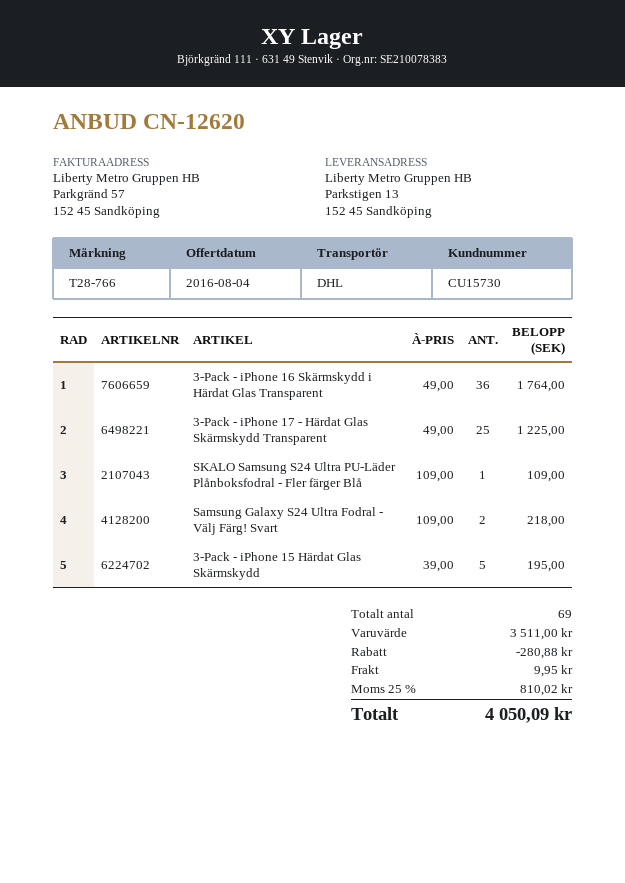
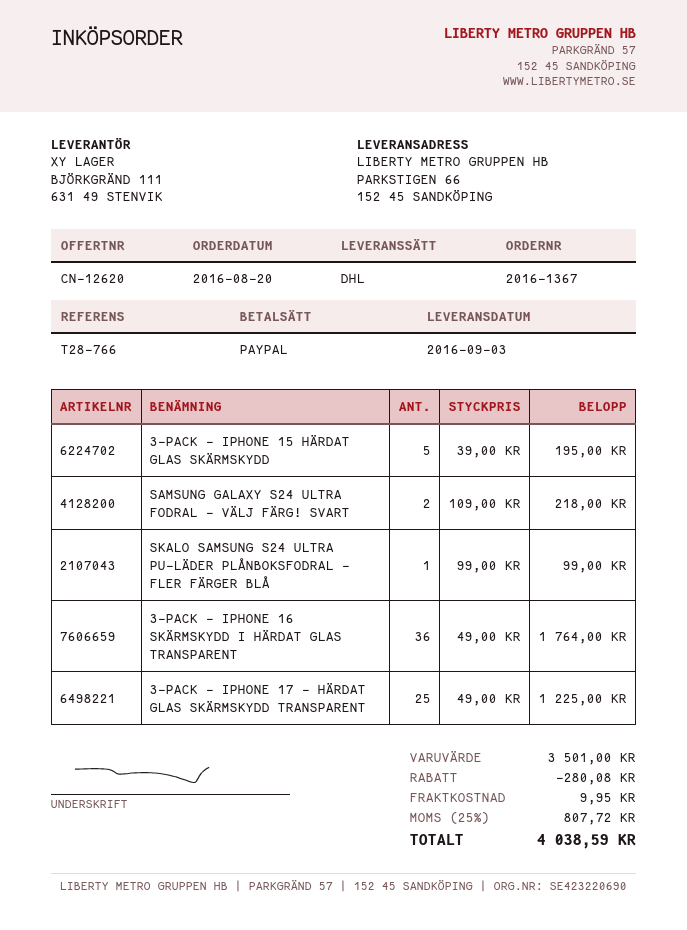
ship to: Parkstigen 13, 152 45 Sandköping -> PARKSTIGEN 66, 152 45 SANDKÖPING
SKALO Samsung S24 Ultra PU-Läder Plånboksfodral - Fler färger Blå: 1 x 109.00 = 109.00 -> 1 x 99.00 = 99.00
subtotal: 3511.00 -> 3501.00
discount: 280.88 -> 280.08
tax: 25% = 810.02 -> 25% = 807.72
total: 4050.09 -> 4038.59

